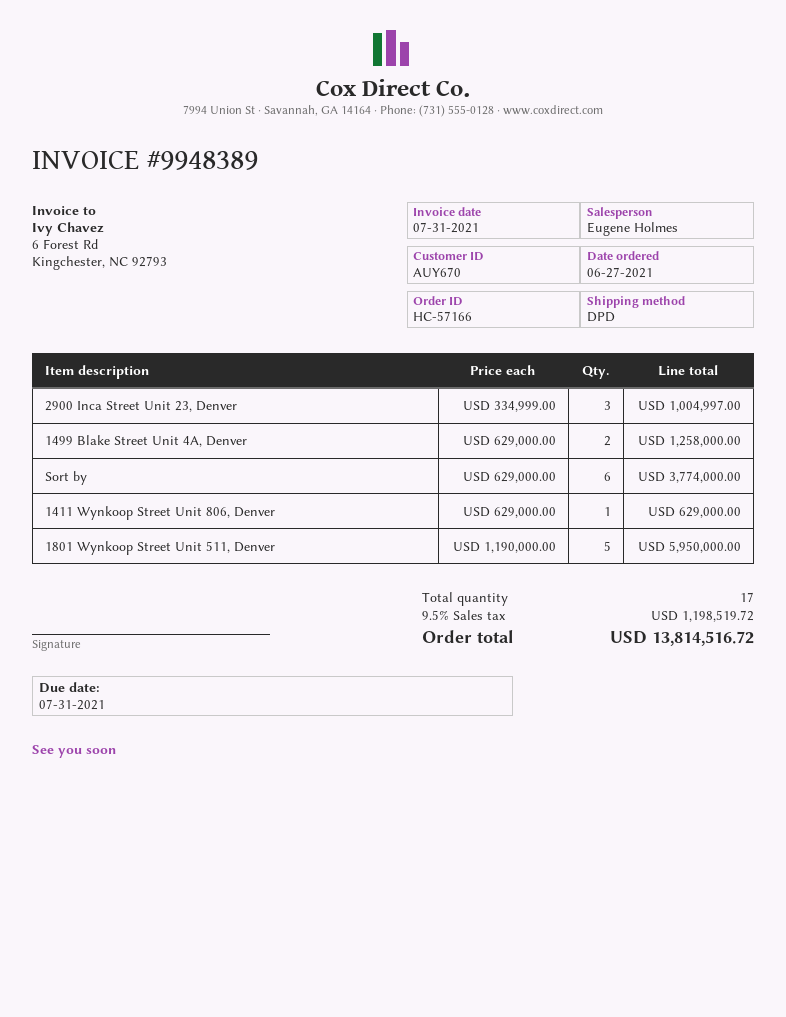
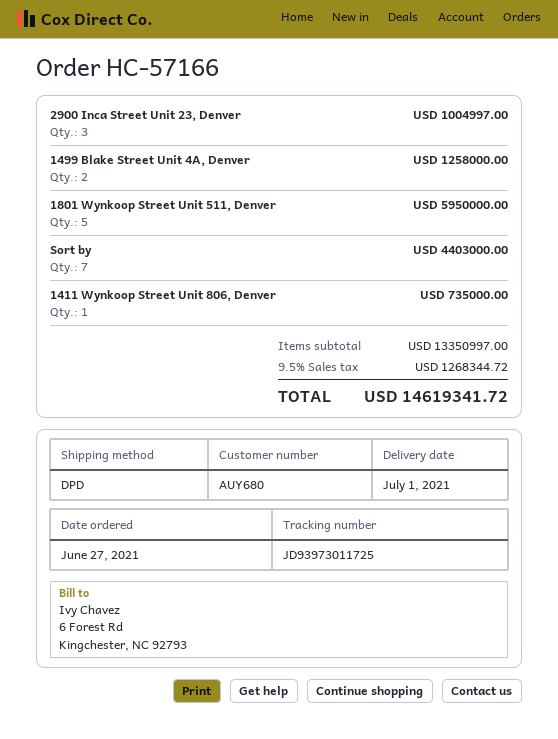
customer number: AUY670 -> AUY680
Sort by: 6 for 3774000.00 -> 7 for 4403000.00
1411 Wynkoop Street Unit 806, Denver: 1 for 629000.00 -> 1 for 735000.00
tax: 9.5% = 1198519.72 -> 9.5% = 1268344.72
total: 13814516.72 -> 14619341.72

